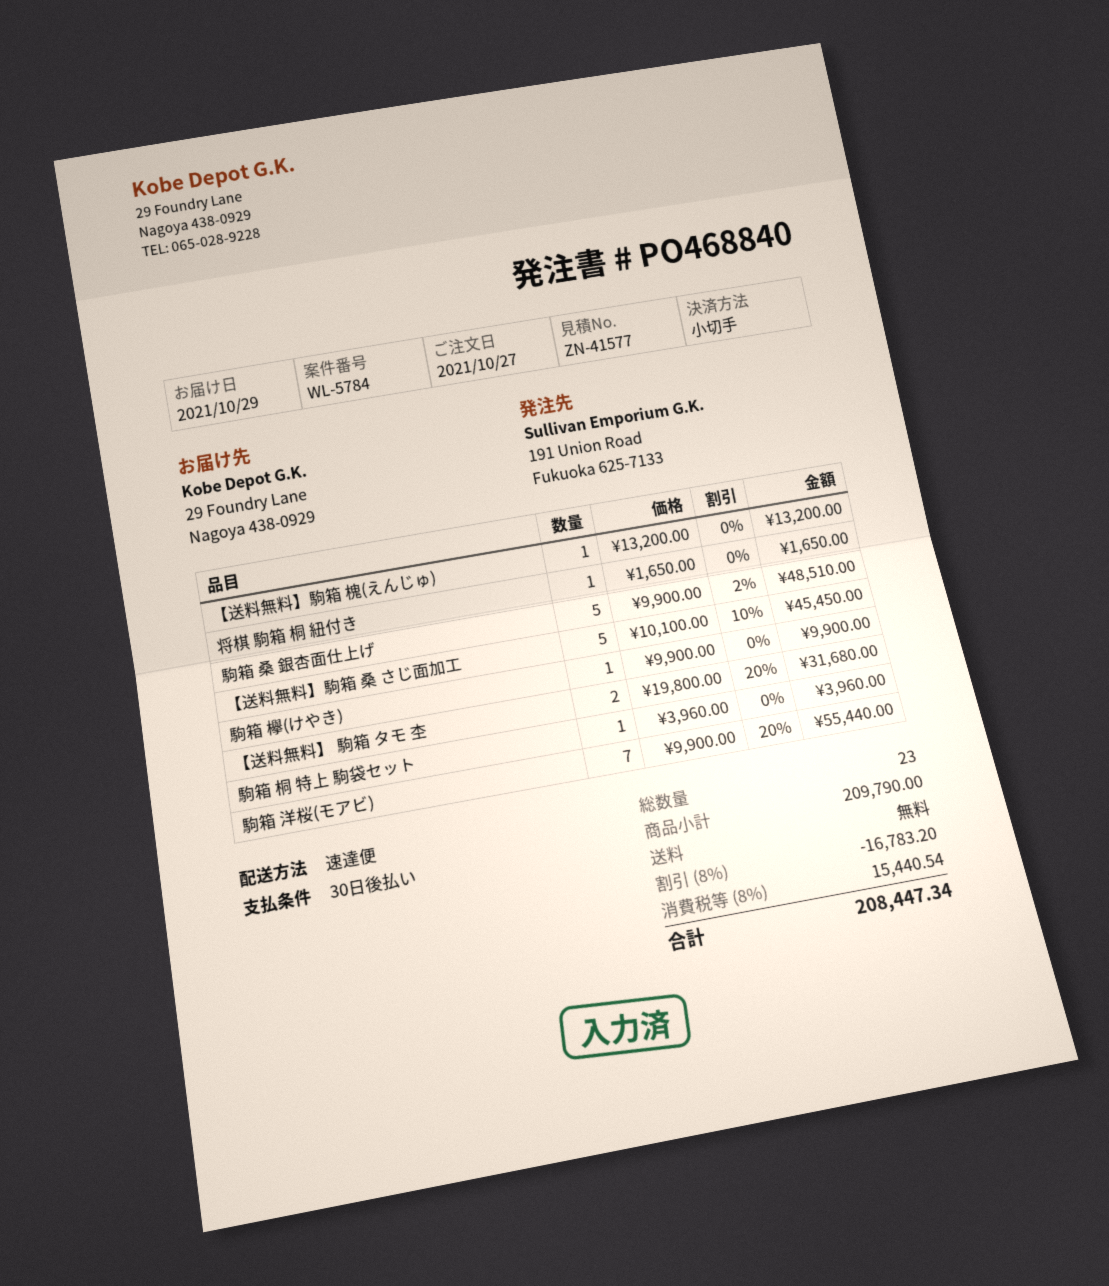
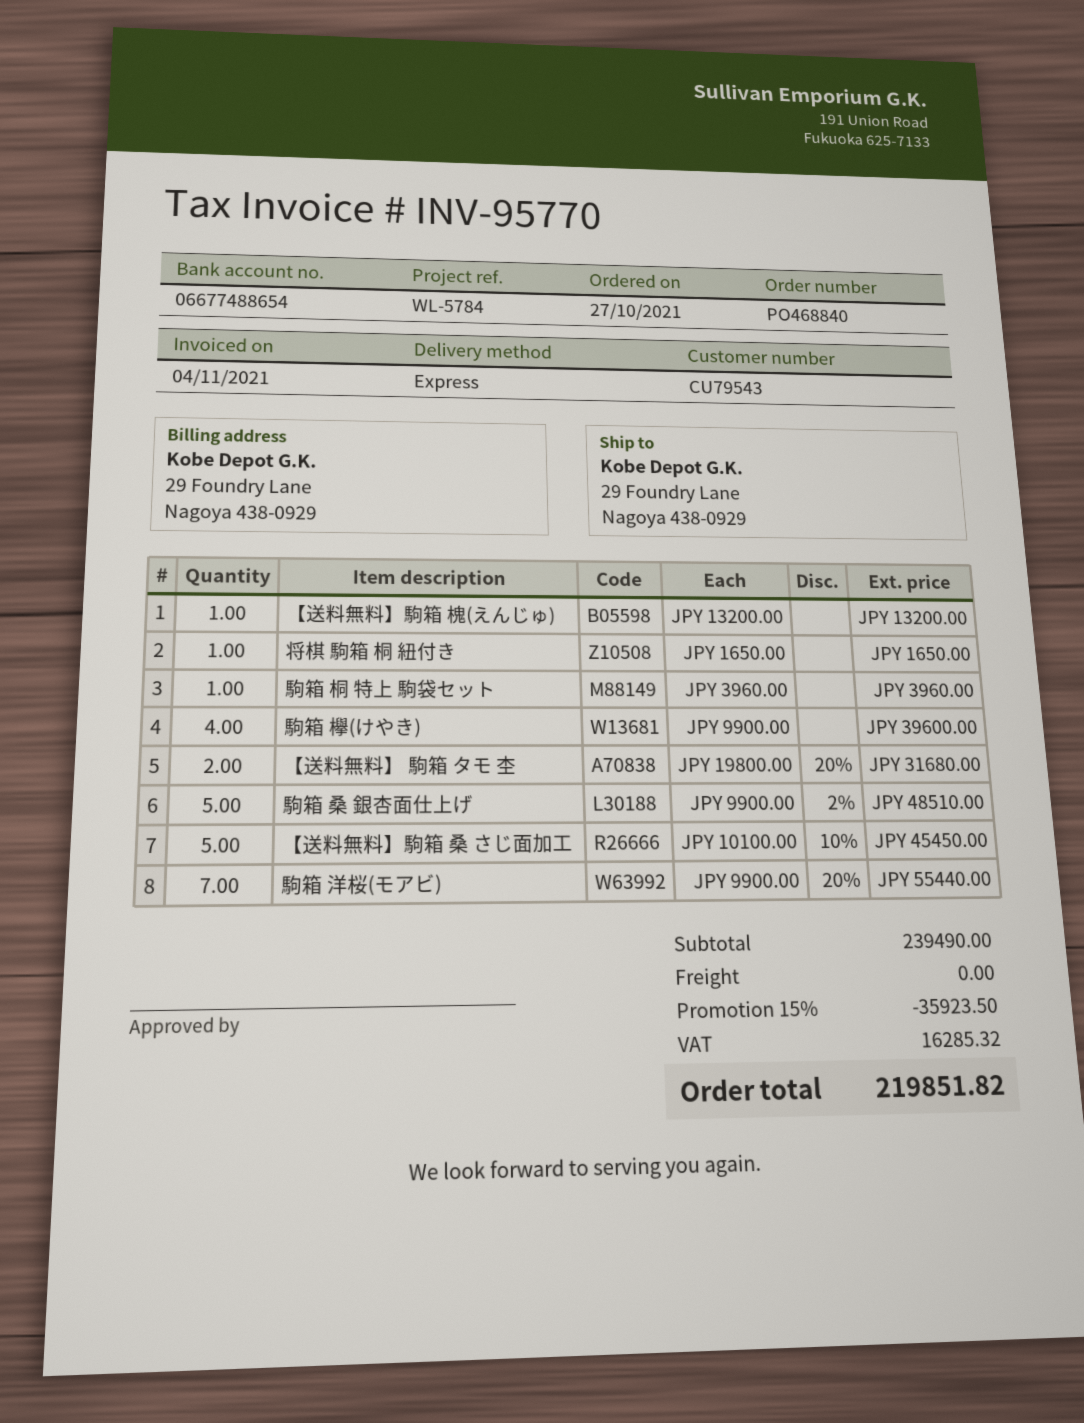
駒箱 欅(けやき): 1 x 9900.00 = 9900.00 -> 4 x 9900.00 = 39600.00
subtotal: 209790.00 -> 239490.00
discount: 8% = 16783.20 -> 15% = 35923.50
tax: 15440.54 -> 16285.32
total: 208447.34 -> 219851.82

